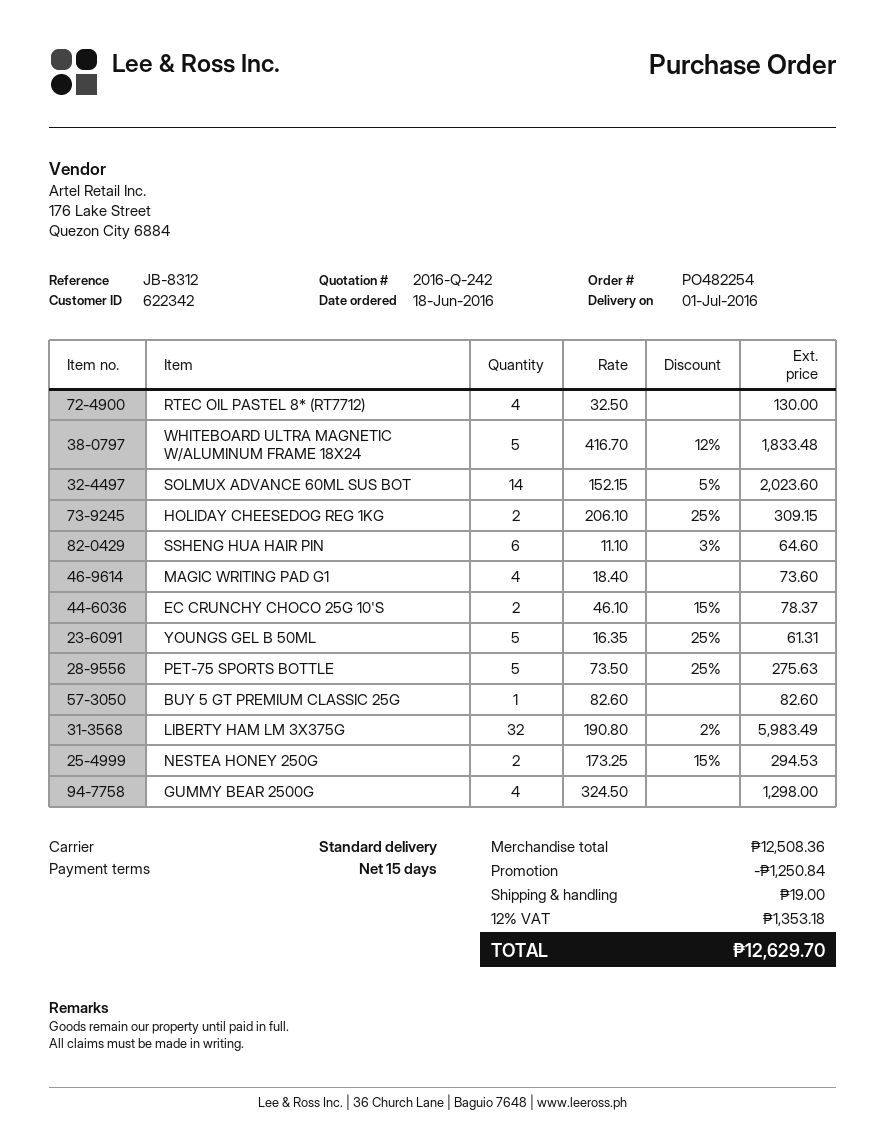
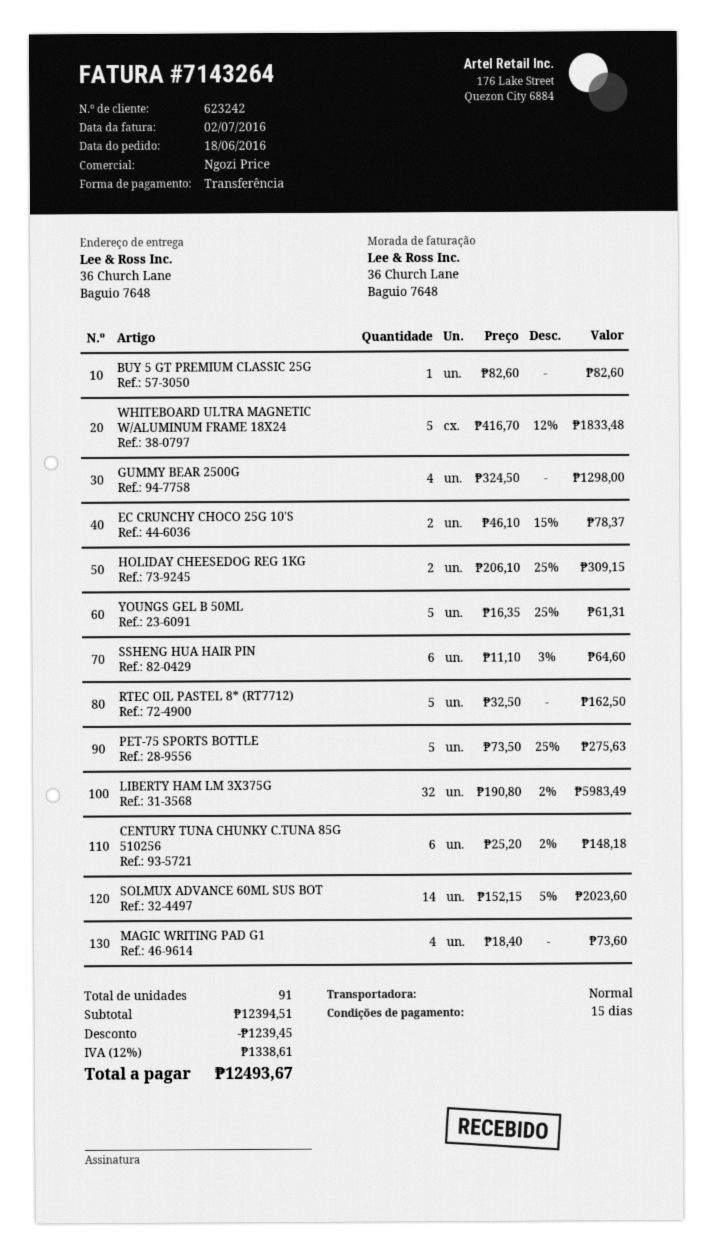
customer number: 622342 -> 623242
RTEC OIL PASTEL 8* (RT7712): 4 x 32.50 = 130.00 -> 5 x 32.50 = 162.50
NESTEA HONEY 250G: 2 x 173.25 - 15% = 294.53 -> none
CENTURY TUNA CHUNKY C.TUNA 85G 510256: none -> 6 x 25.20 - 2% = 148.18
subtotal: 12508.36 -> 12394.51
discount: 1250.84 -> 1239.45
shipping: 19.00 -> none
tax: 12% = 1353.18 -> 12% = 1338.61
total: 12629.70 -> 12493.67

